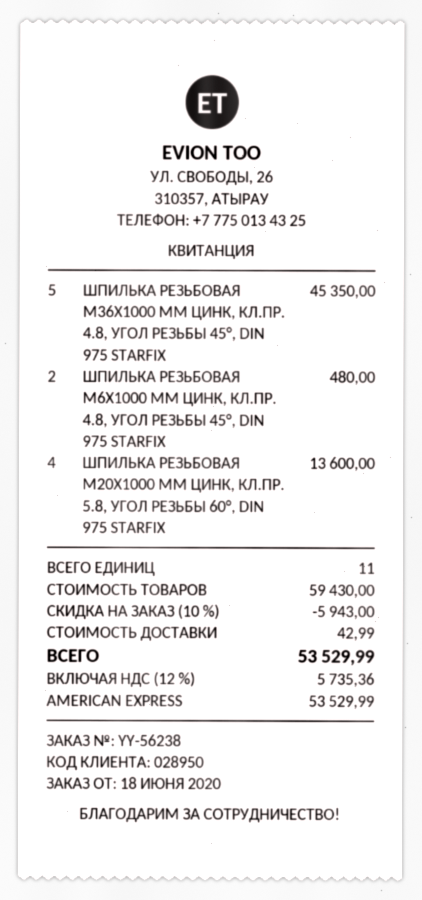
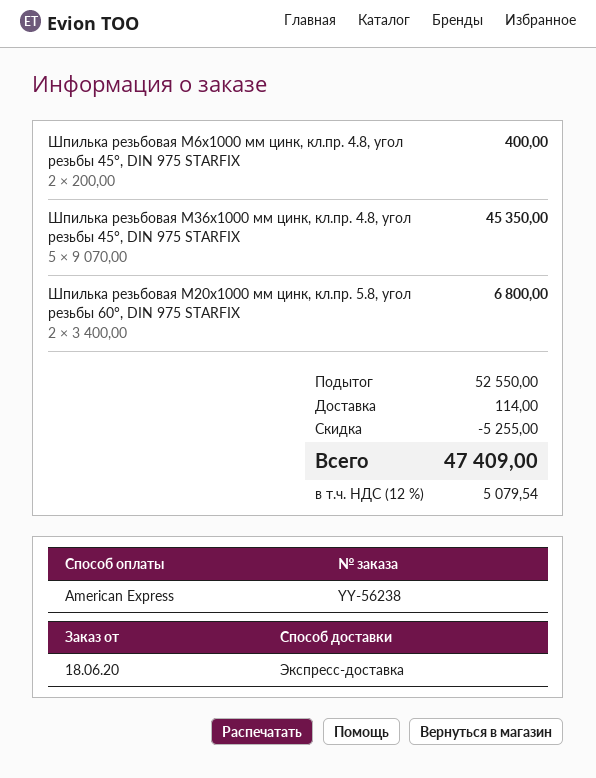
ШПИЛЬКА РЕЗЬБОВАЯ М6Х1000 ММ ЦИНК, КЛ.ПР. 4.8, УГОЛ РЕЗЬБЫ 45°, DIN 975 STARFIX: 2 for 480.00 -> 2 for 400.00
ШПИЛЬКА РЕЗЬБОВАЯ М20Х1000 ММ ЦИНК, КЛ.ПР. 5.8, УГОЛ РЕЗЬБЫ 60°, DIN 975 STARFIX: 4 for 13600.00 -> 2 for 6800.00
subtotal: 59430.00 -> 52550.00
discount: 5943.00 -> 5255.00
shipping: 42.99 -> 114.00
tax: 12% = 5735.36 -> 12% = 5079.54
total: 53529.99 -> 47409.00

